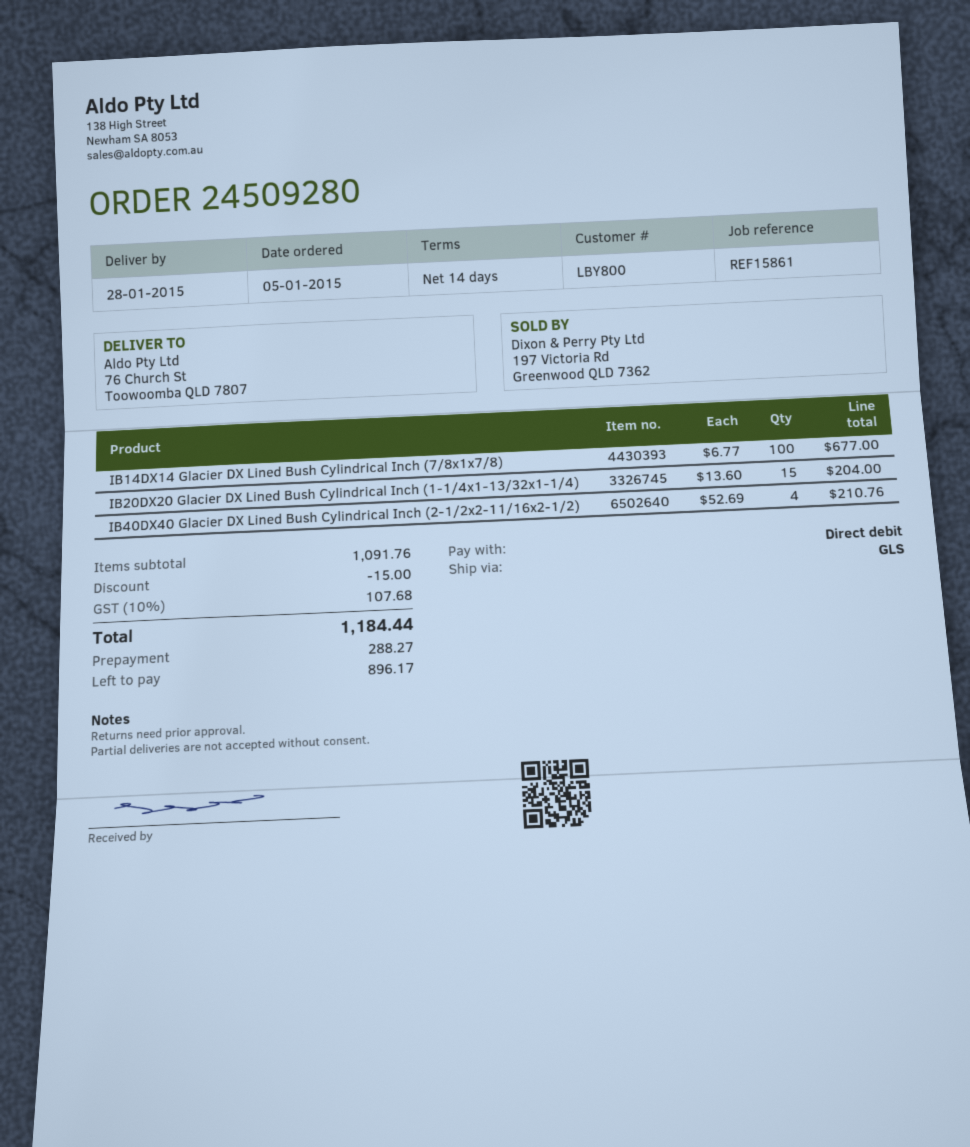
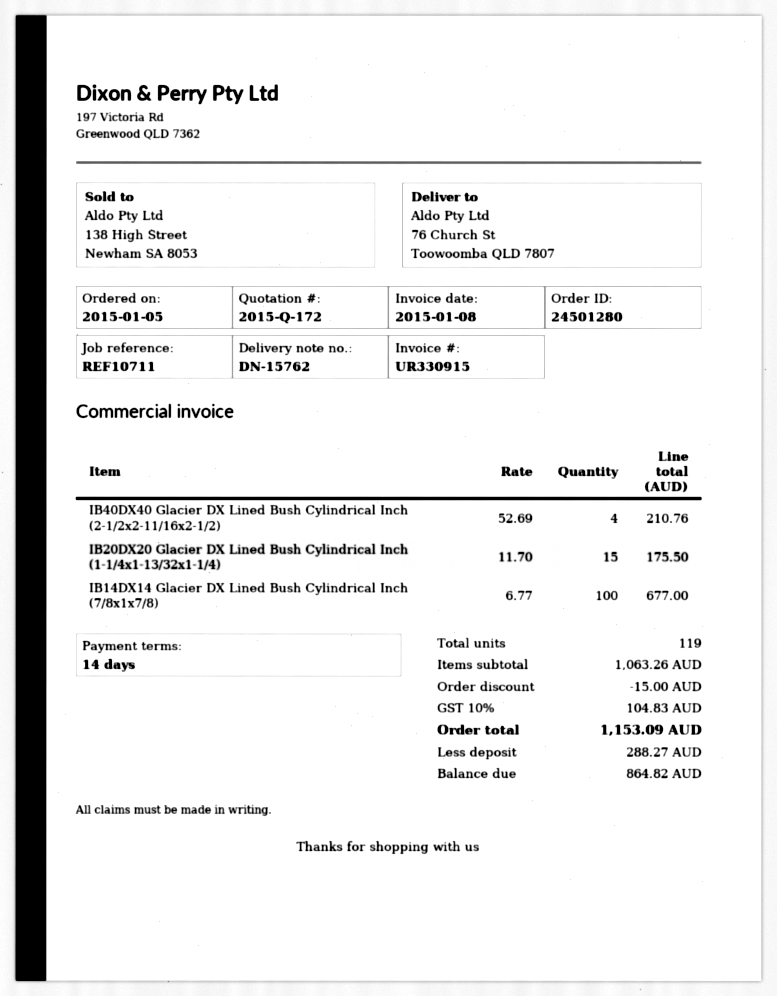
order number: 24509280 -> 24501280
reference: REF15861 -> REF10711
IB20DX20 Glacier DX Lined Bush Cylindrical Inch (1-1/4x1-13/32x1-1/4): 15 x 13.60 = 204.00 -> 15 x 11.70 = 175.50
subtotal: 1091.76 -> 1063.26
tax: 10% = 107.68 -> 10% = 104.83
total: 1184.44 -> 1153.09
balance: 896.17 -> 864.82

